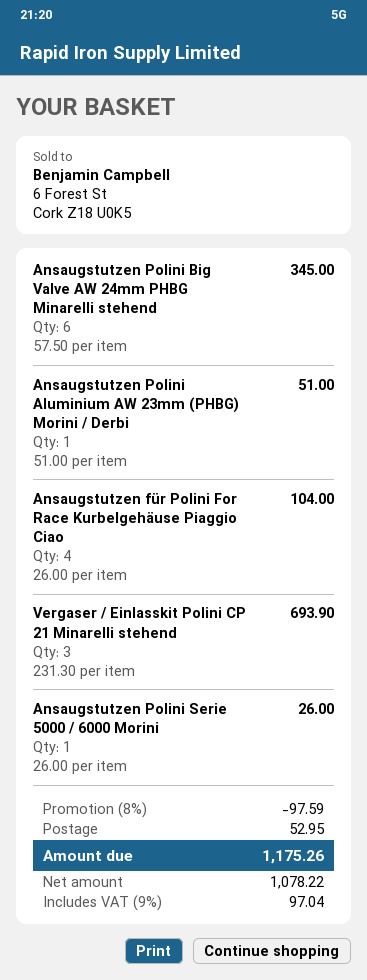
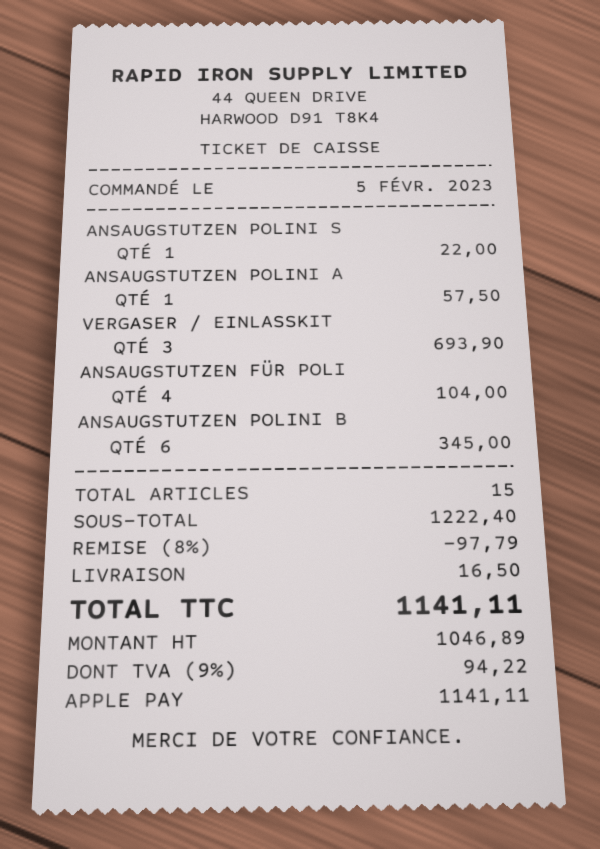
Ansaugstutzen Polini Aluminium AW 23mm (PHBG) Morini / Derbi: 1 for 51.00 -> 1 for 57.50
Ansaugstutzen Polini Serie 5000 / 6000 Morini: 1 for 26.00 -> 1 for 22.00
discount: 8% = 97.59 -> 8% = 97.79
shipping: 52.95 -> 16.50
net: 1078.22 -> 1046.89
tax: 9% = 97.04 -> 9% = 94.22
total: 1175.26 -> 1141.11

